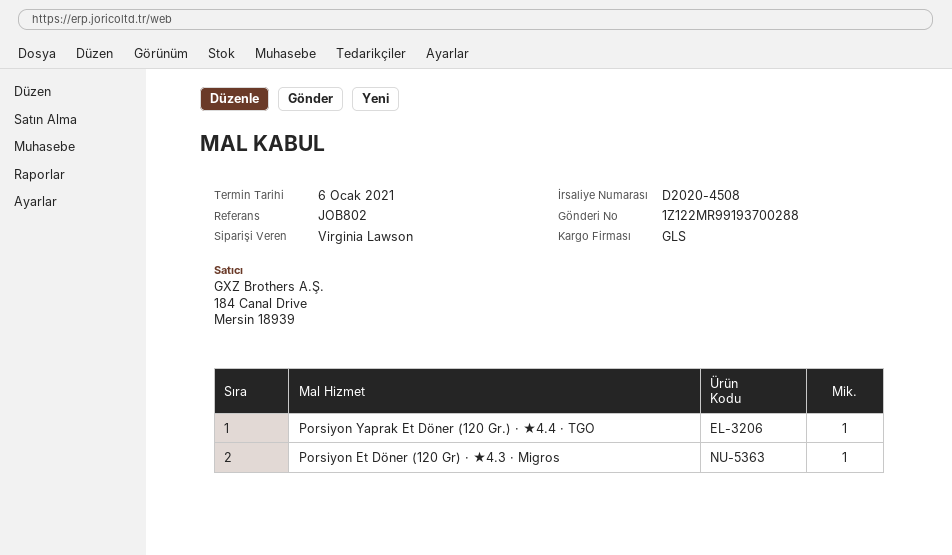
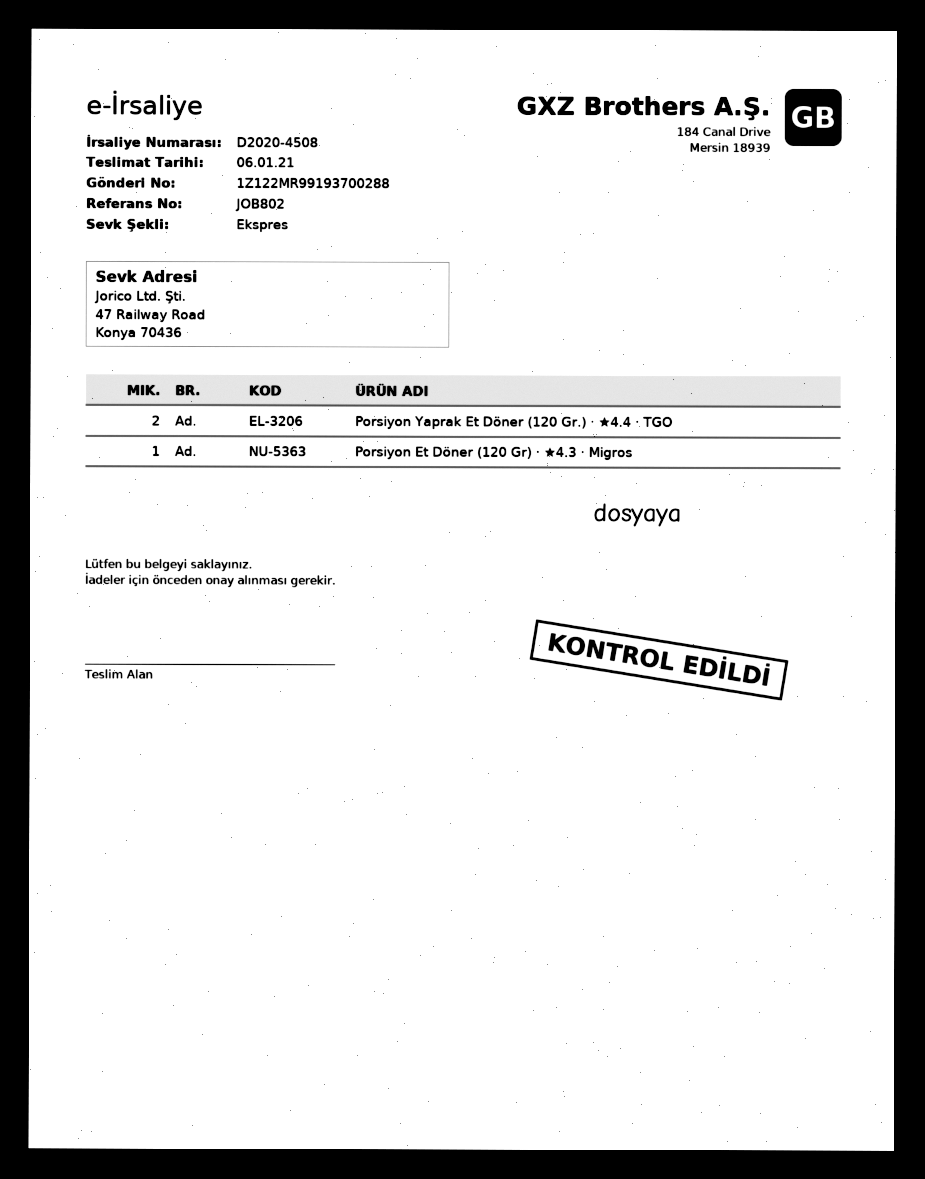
shipping method: GLS -> express
Porsiyon Yaprak Et Döner (120 Gr.) · ★4.4 · TGO: 1 -> 2

